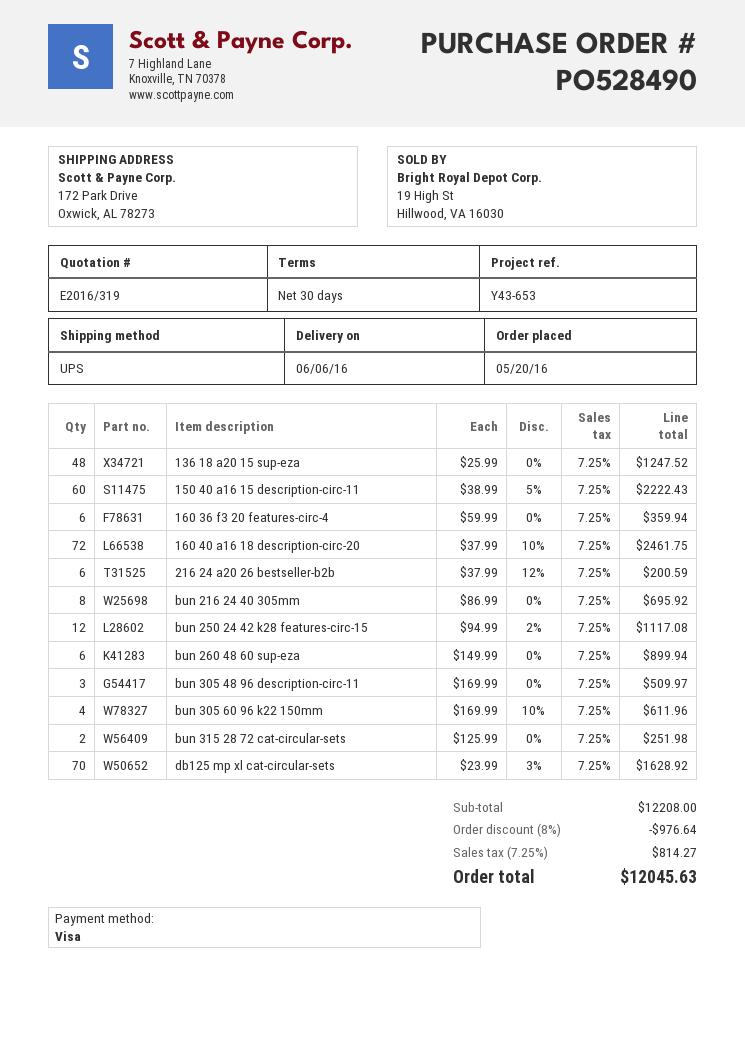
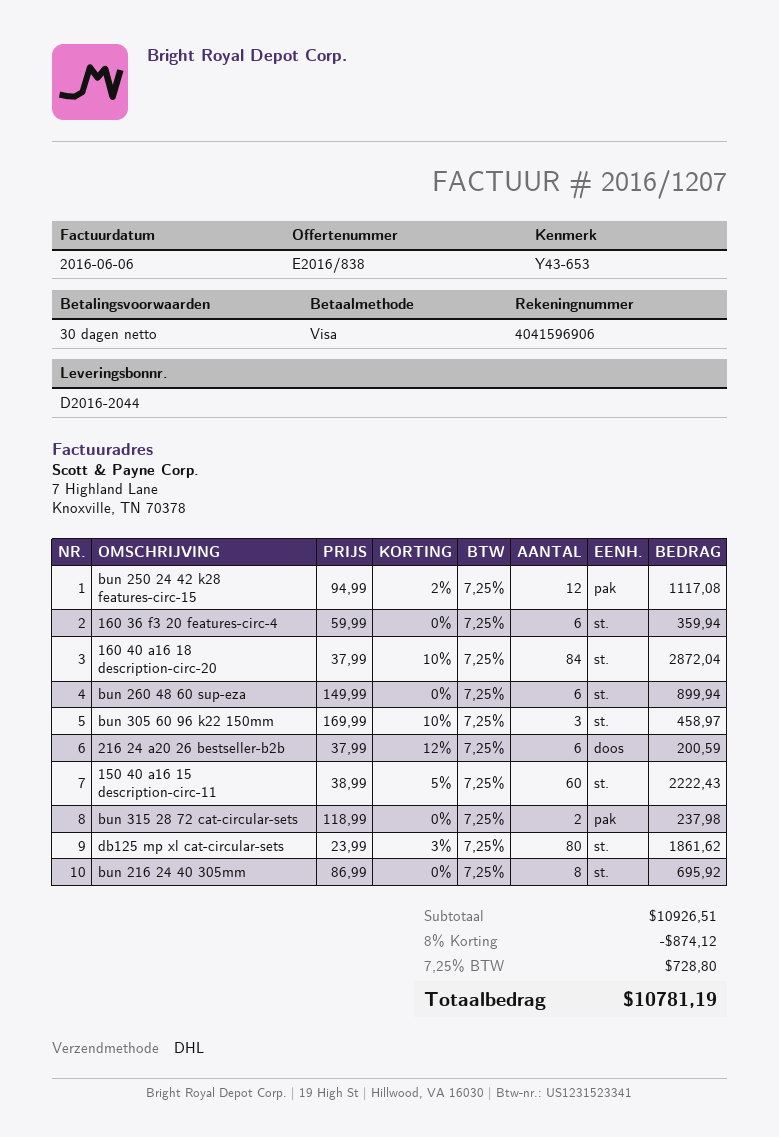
quote number: E2016/319 -> E2016/838
shipping method: UPS -> DHL
136 18 a20 15 sup-eza: 48 x 25.99 = 1247.52 -> none
160 40 a16 18 description-circ-20: 72 x 37.99 - 10% = 2461.75 -> 84 x 37.99 - 10% = 2872.04
bun 305 48 96 description-circ-11: 3 x 169.99 = 509.97 -> none
bun 305 60 96 k22 150mm: 4 x 169.99 - 10% = 611.96 -> 3 x 169.99 - 10% = 458.97
bun 315 28 72 cat-circular-sets: 2 x 125.99 = 251.98 -> 2 x 118.99 = 237.98
db125 mp xl cat-circular-sets: 70 x 23.99 - 3% = 1628.92 -> 80 x 23.99 - 3% = 1861.62
subtotal: 12208.00 -> 10926.51
discount: 8% = 976.64 -> 8% = 874.12
tax: 7.25% = 814.27 -> 7.25% = 728.80
total: 12045.63 -> 10781.19

